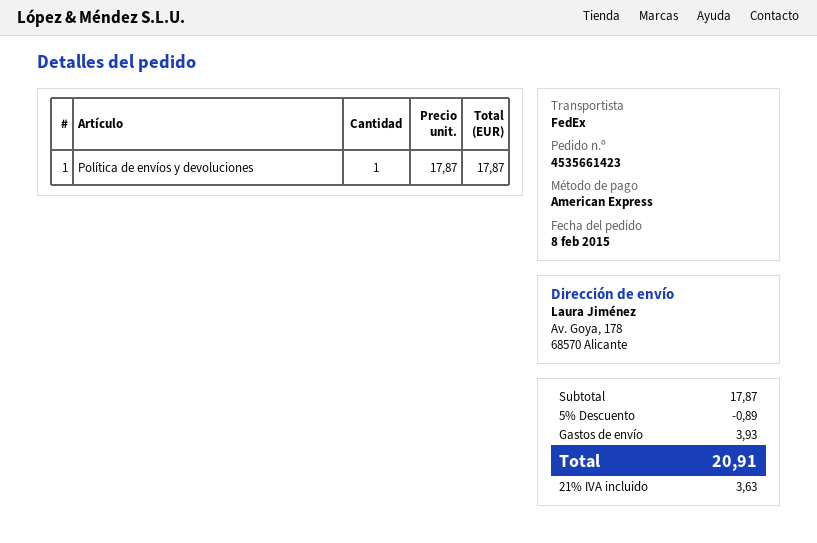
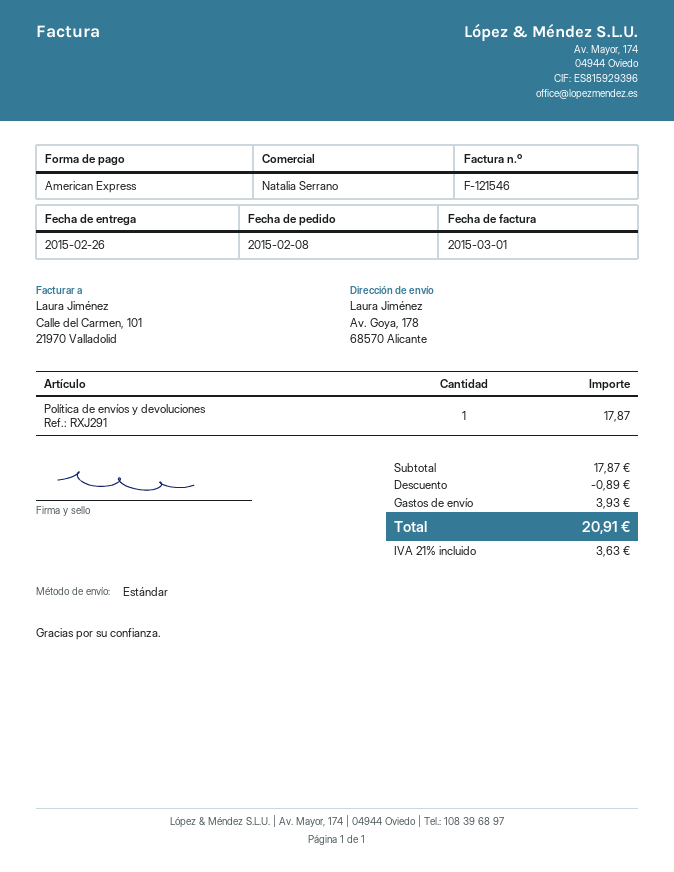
shipping method: FedEx -> standard

